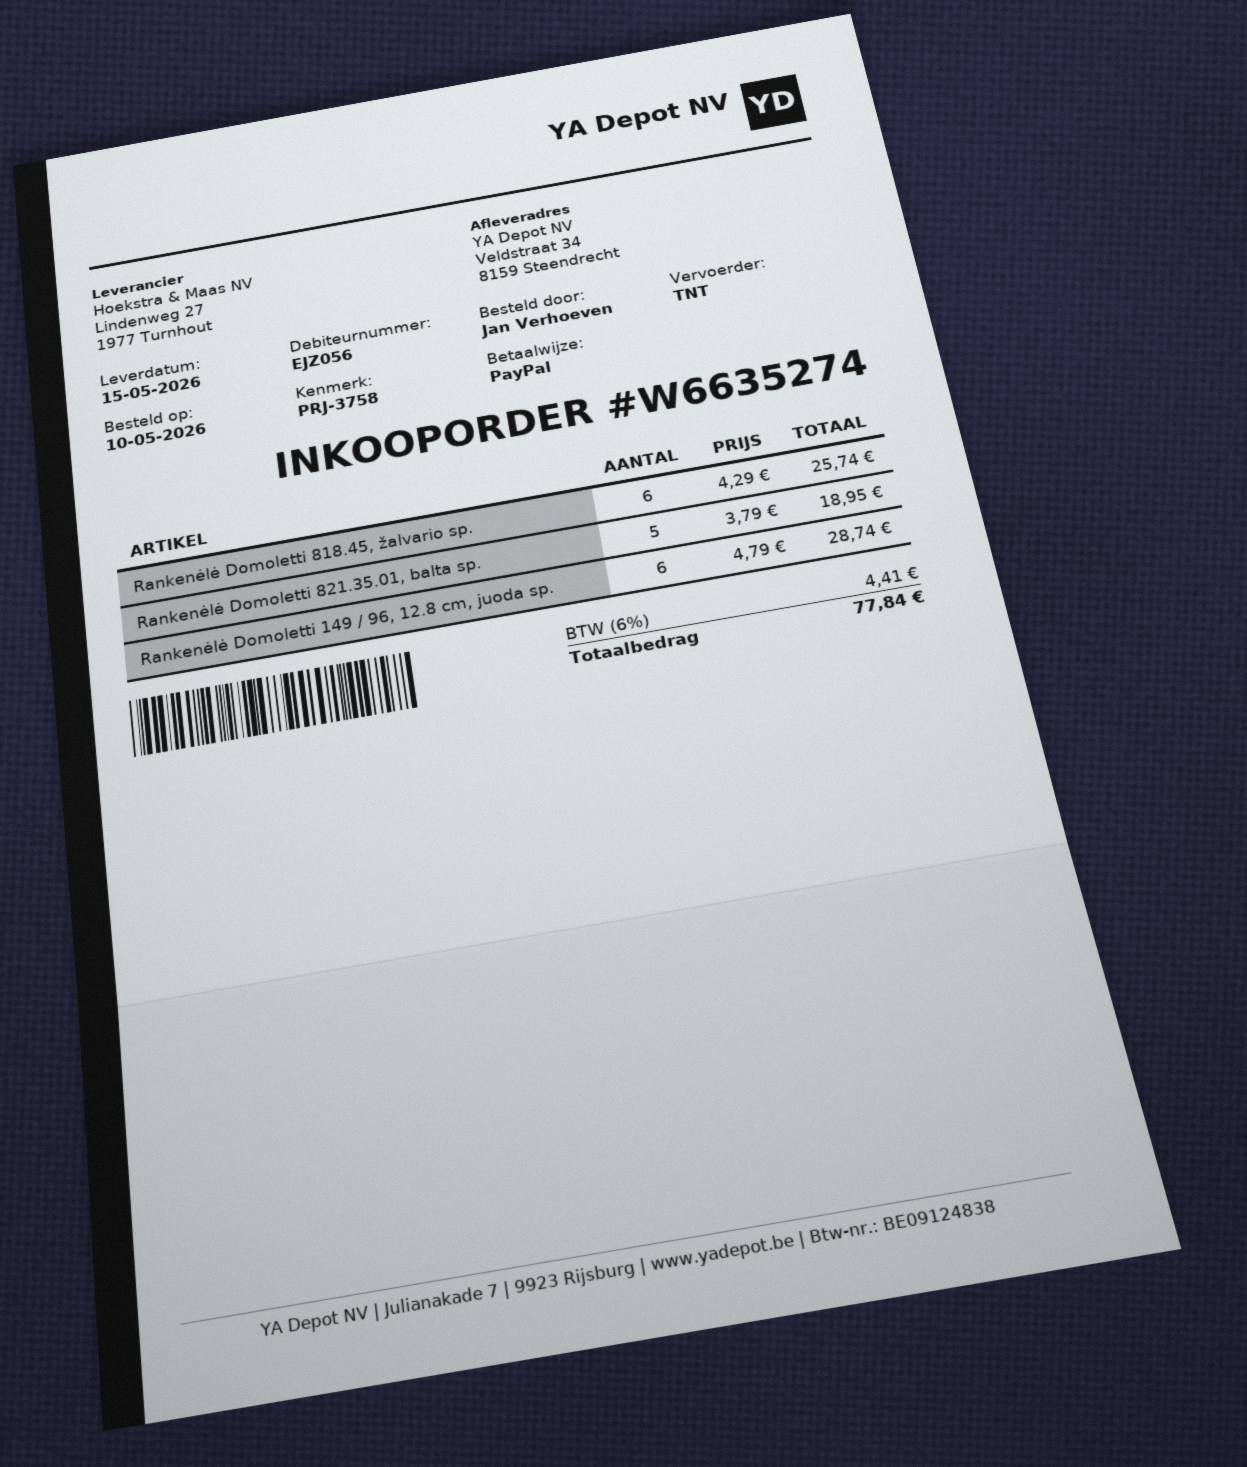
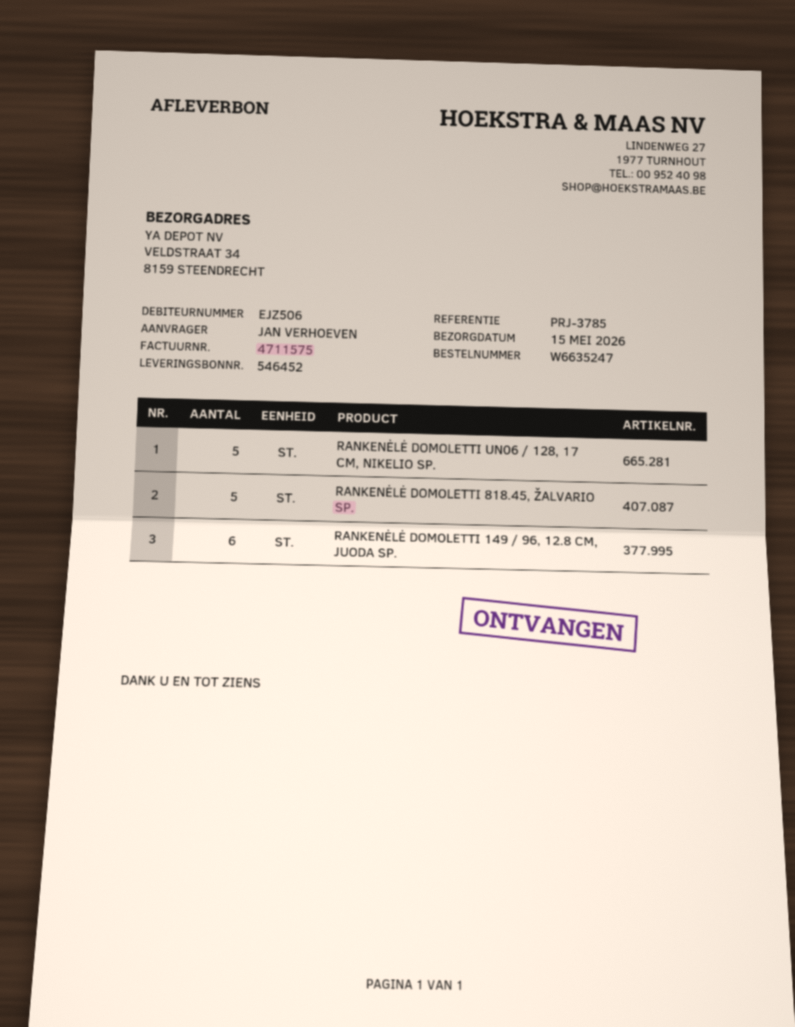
order number: W6635274 -> W6635247
customer number: EJZ056 -> EJZ506
reference: PRJ-3758 -> PRJ-3785
Rankenėlė Domoletti 818.45, žalvario sp.: 6 -> 5
Rankenėlė Domoletti 821.35.01, balta sp.: 5 -> none
RANKENĖLĖ DOMOLETTI UN06 / 128, 17 CM, NIKELIO SP.: none -> 5

